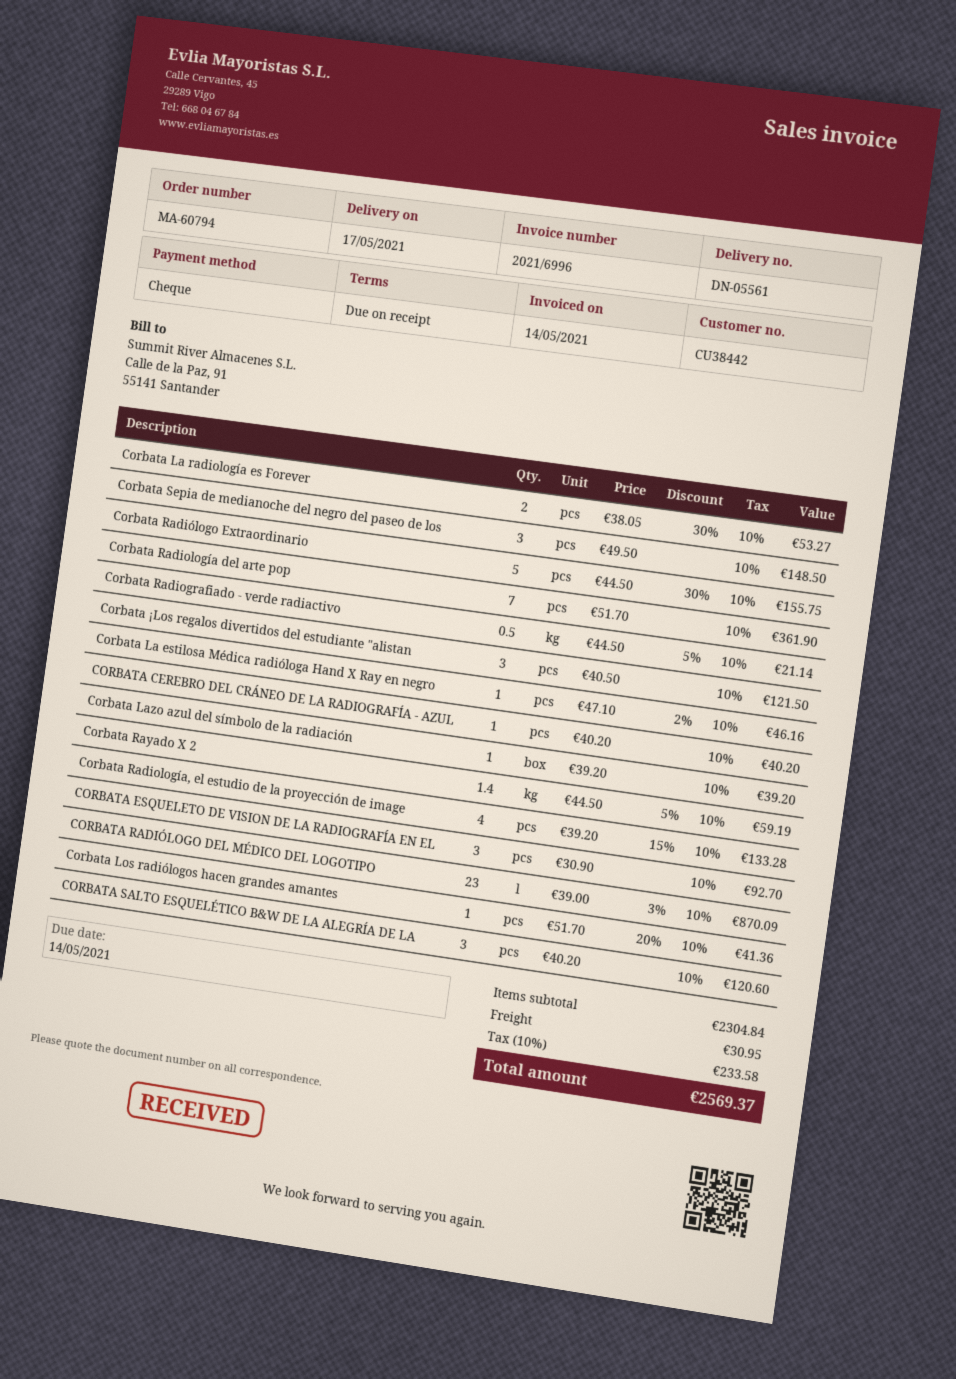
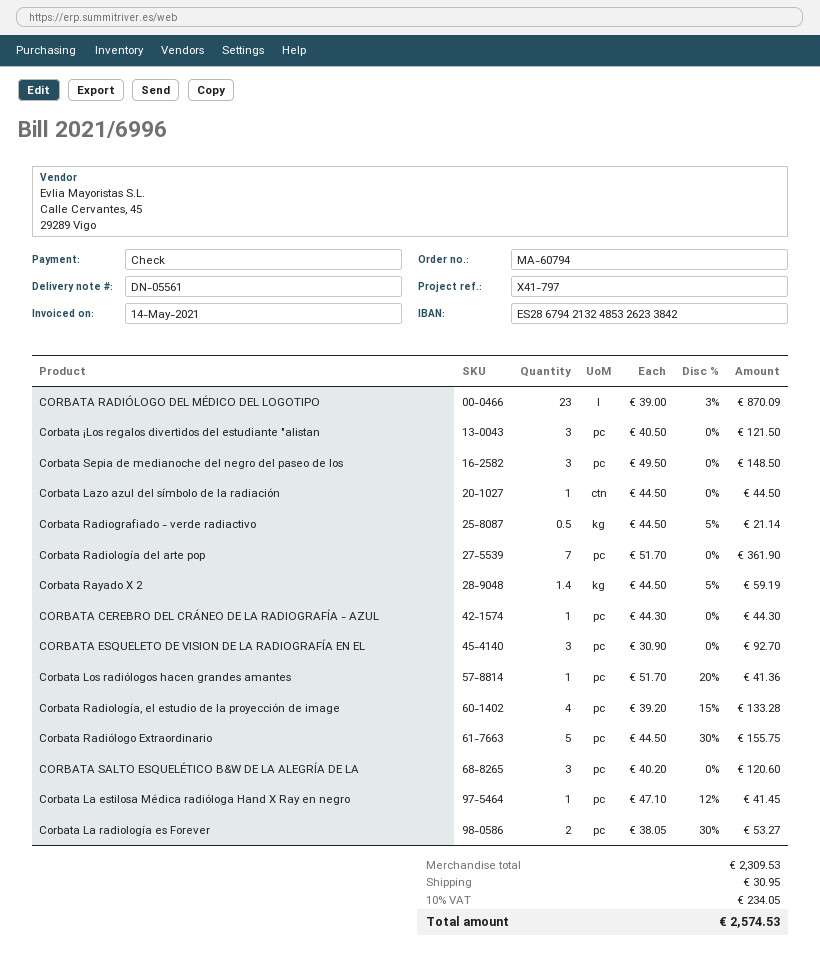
Corbata La estilosa Médica radióloga Hand X Ray en negro: 1 x 47.10 - 2% = 46.16 -> 1 x 47.10 - 12% = 41.45
CORBATA CEREBRO DEL CRÁNEO DE LA RADIOGRAFÍA - AZUL: 1 x 40.20 = 40.20 -> 1 x 44.30 = 44.30
Corbata Lazo azul del símbolo de la radiación: 1 x 39.20 = 39.20 -> 1 x 44.50 = 44.50
subtotal: 2304.84 -> 2309.53
tax: 10% = 233.58 -> 10% = 234.05
total: 2569.37 -> 2574.53

